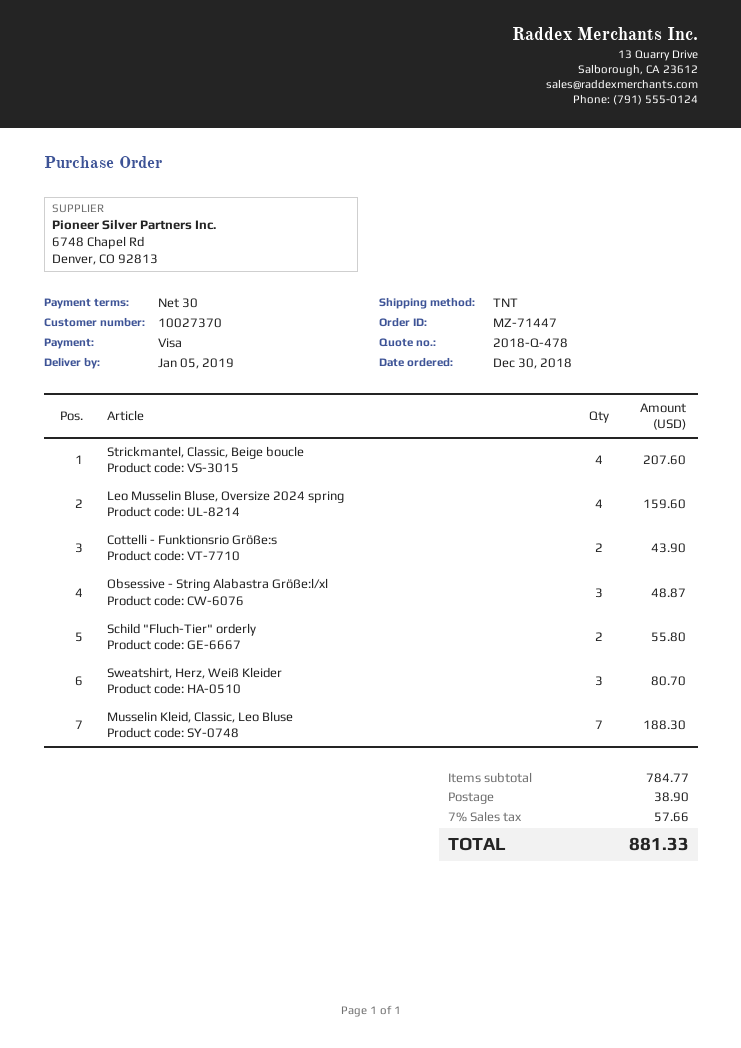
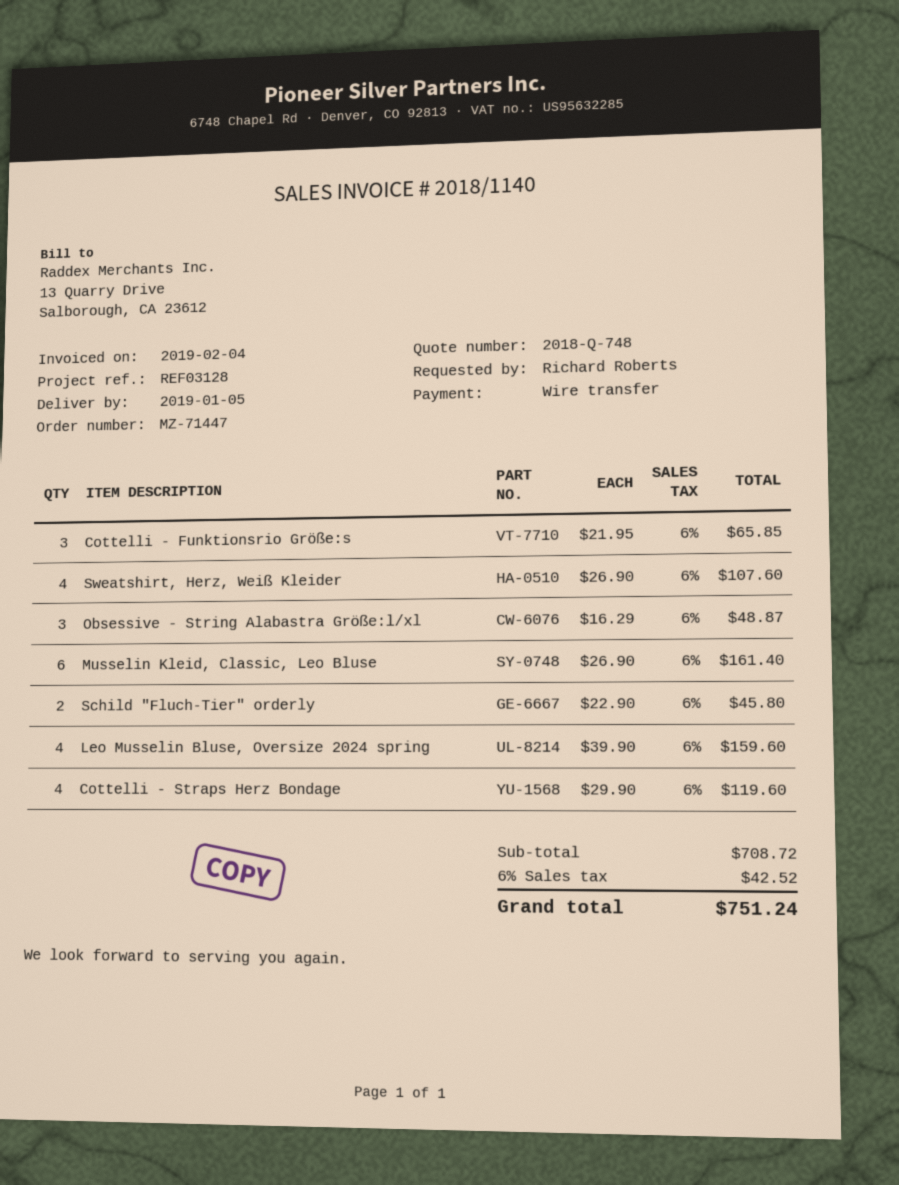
quote number: 2018-Q-478 -> 2018-Q-748
payment method: Visa -> bank transfer
Strickmantel, Classic, Beige boucle: 4 for 207.60 -> none
Cottelli - Funktionsrio Größe:s: 2 for 43.90 -> 3 for 65.85
Schild "Fluch-Tier" orderly: 2 for 55.80 -> 2 for 45.80
Sweatshirt, Herz, Weiß Kleider: 3 for 80.70 -> 4 for 107.60
Musselin Kleid, Classic, Leo Bluse: 7 for 188.30 -> 6 for 161.40
Cottelli - Straps Herz Bondage: none -> 4 for 119.60
subtotal: 784.77 -> 708.72
shipping: 38.90 -> none
tax: 7% = 57.66 -> 6% = 42.52
total: 881.33 -> 751.24

